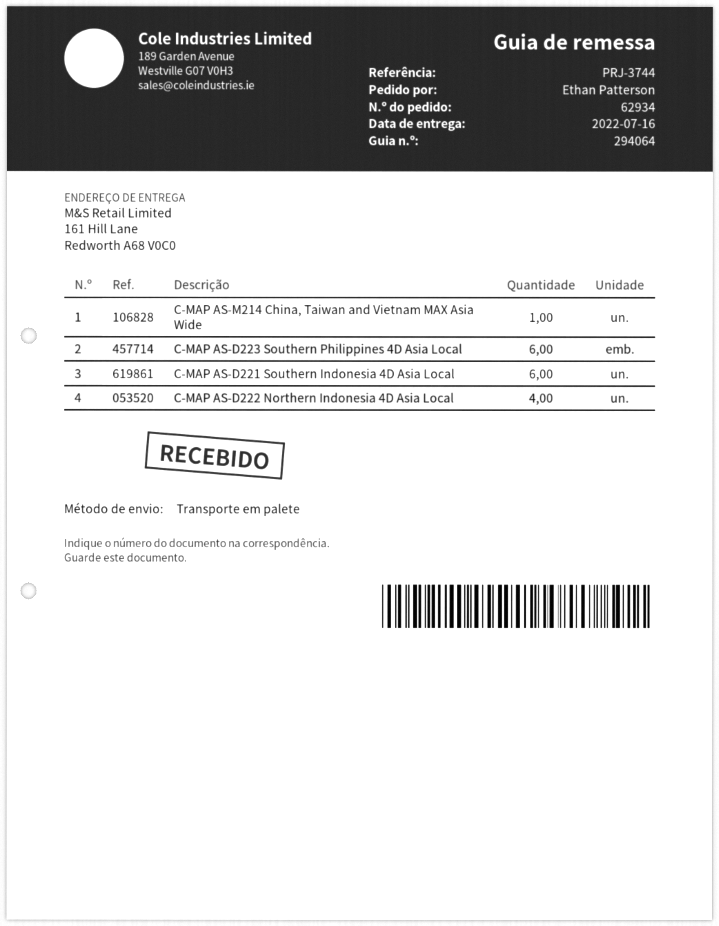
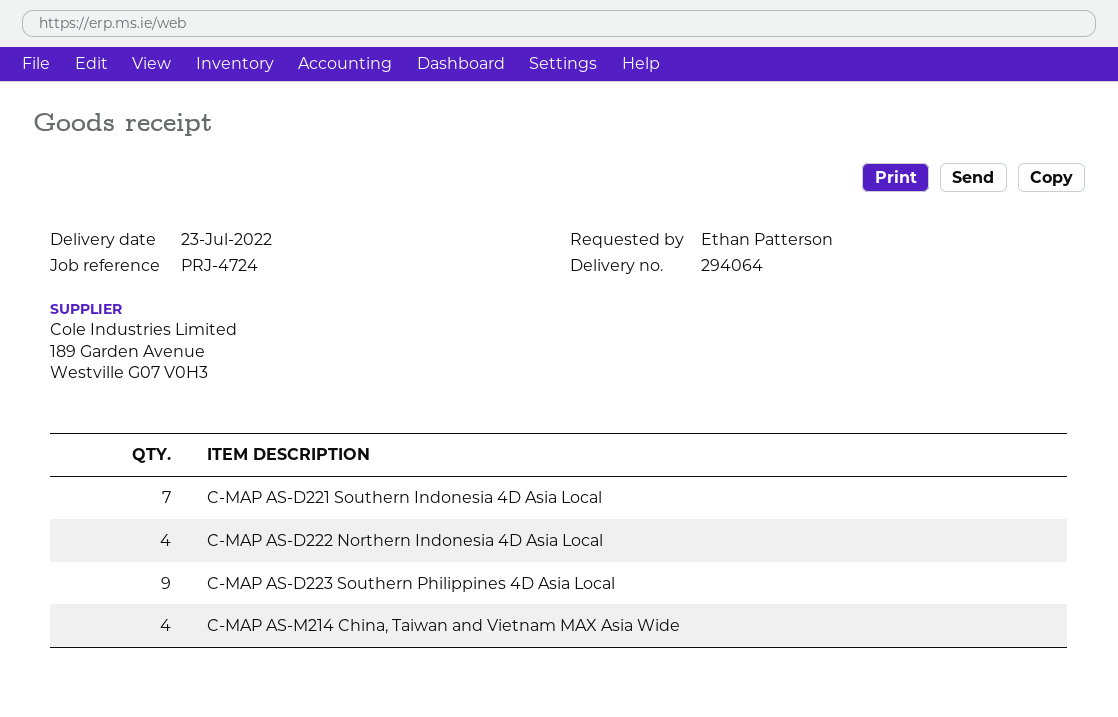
delivery date: 2022-07-16 -> 2022-07-23
reference: PRJ-3744 -> PRJ-4724
C-MAP AS-M214 China, Taiwan and Vietnam MAX Asia Wide: 1 -> 4
C-MAP AS-D223 Southern Philippines 4D Asia Local: 6 -> 9
C-MAP AS-D221 Southern Indonesia 4D Asia Local: 6 -> 7

